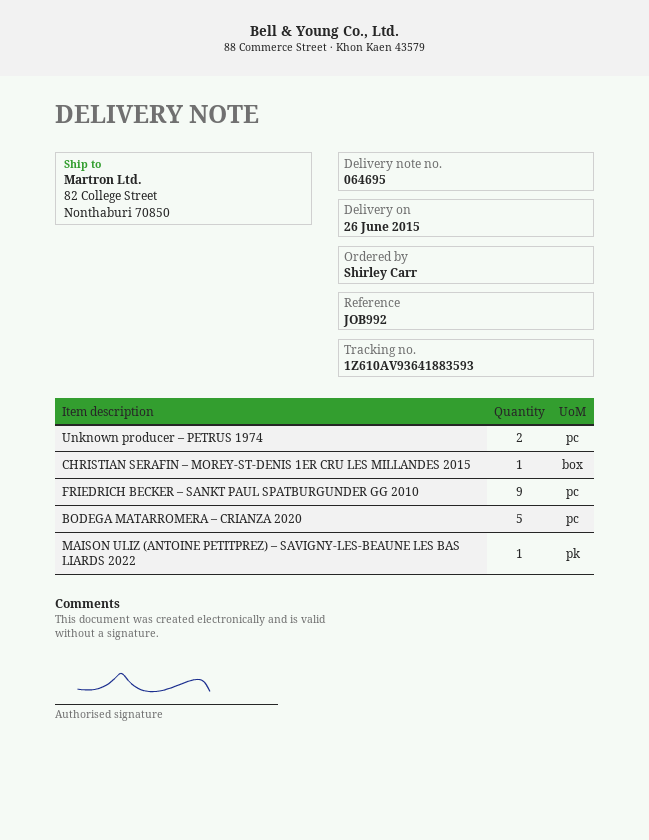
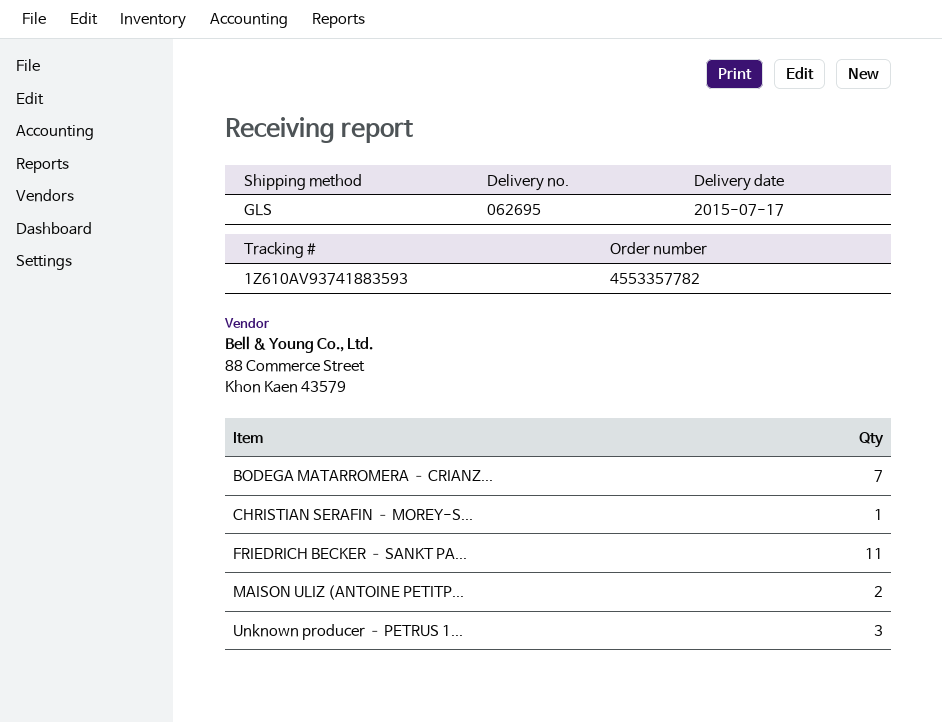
delivery note number: 064695 -> 062695
delivery date: 2015-06-26 -> 2015-07-17
tracking number: 1Z610AV93641883593 -> 1Z610AV93741883593
Unknown producer – PETRUS 1974: 2 -> 3
FRIEDRICH BECKER – SANKT PAUL SPATBURGUNDER GG 2010: 9 -> 11
BODEGA MATARROMERA – CRIANZA 2020: 5 -> 7
MAISON ULIZ (ANTOINE PETITPREZ) – SAVIGNY-LES-BEAUNE LES BAS LIARDS 2022: 1 -> 2

